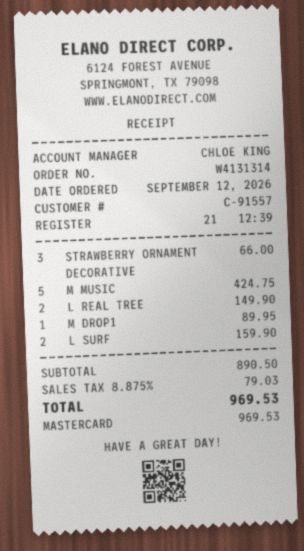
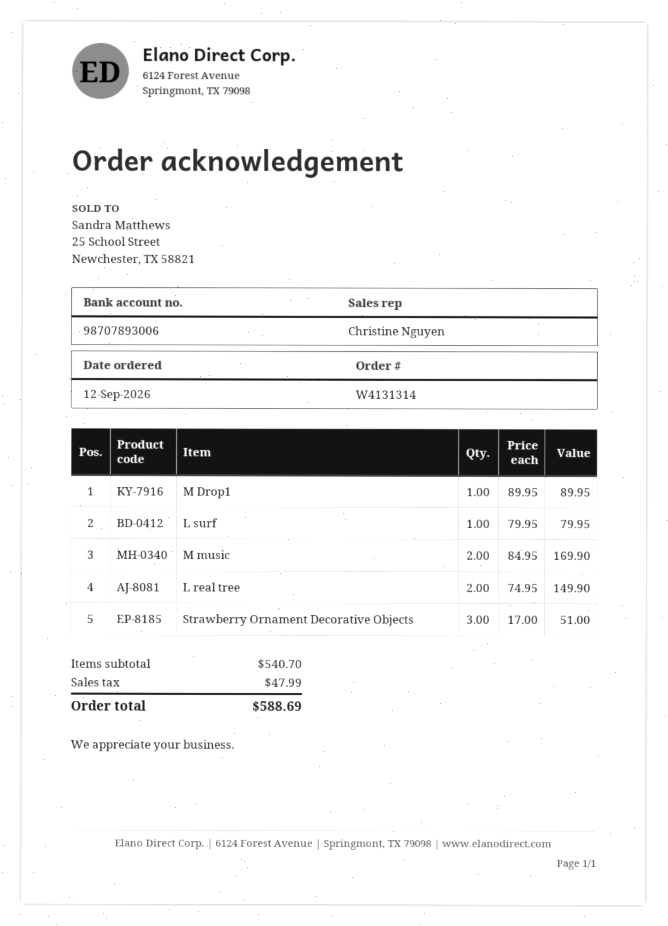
sales rep: CHLOE KING -> Christine Nguyen
STRAWBERRY ORNAMENT DECORATIVE: 3 for 66.00 -> 3 for 51.00
M MUSIC: 5 for 424.75 -> 2 for 169.90
L SURF: 2 for 159.90 -> 1 for 79.95
subtotal: 890.50 -> 540.70
tax: 79.03 -> 47.99
total: 969.53 -> 588.69

